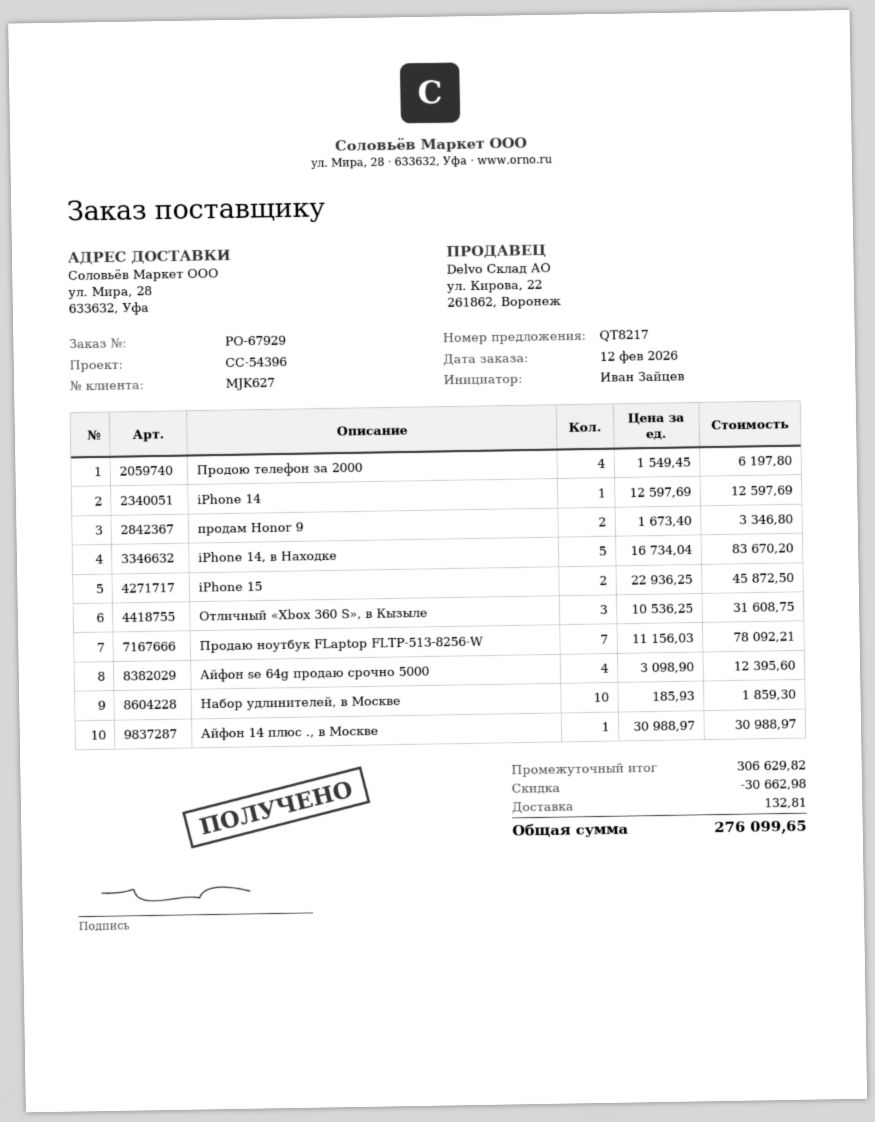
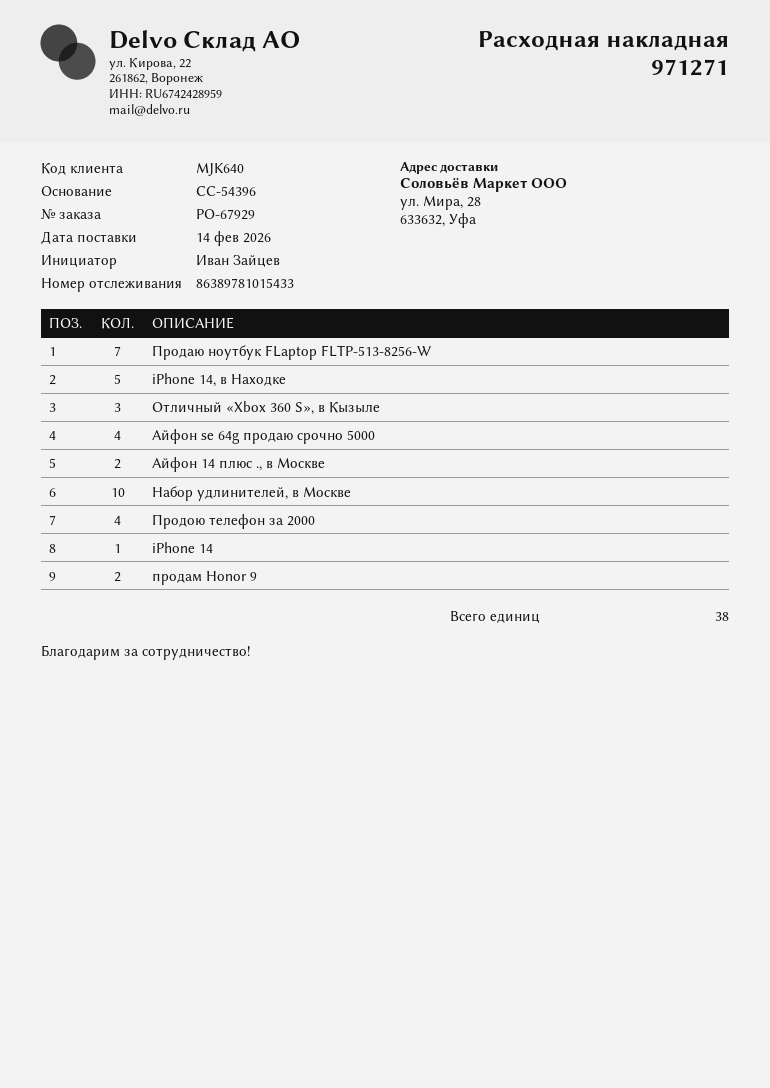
customer number: MJK627 -> MJK640
iPhone 15: 2 -> none
Айфон 14 плюс ., в Москве: 1 -> 2

